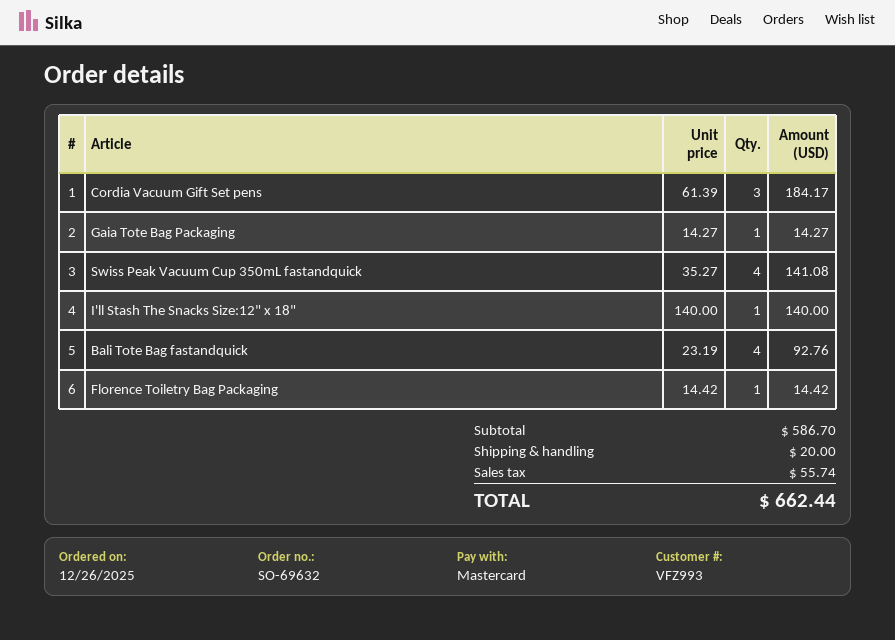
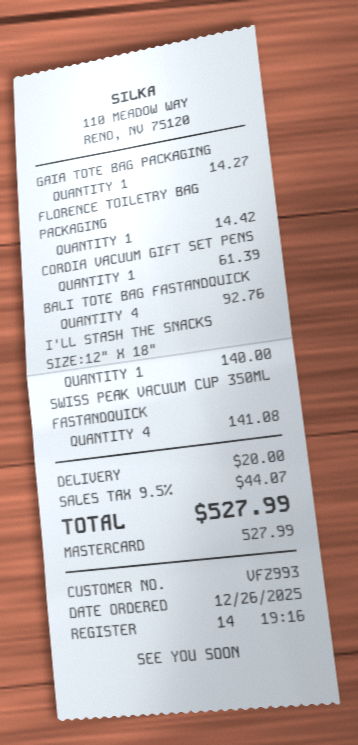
Cordia Vacuum Gift Set pens: 3 for 184.17 -> 1 for 61.39
tax: 55.74 -> 44.07
total: 662.44 -> 527.99

